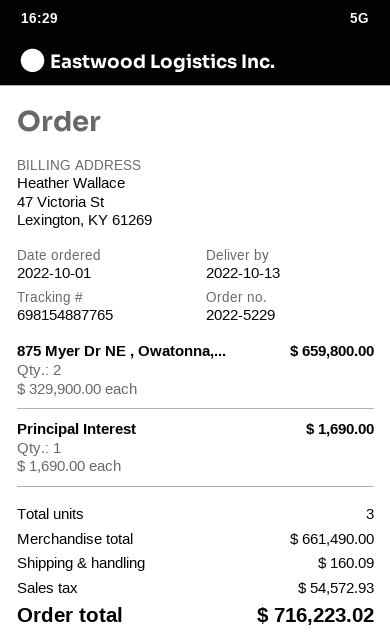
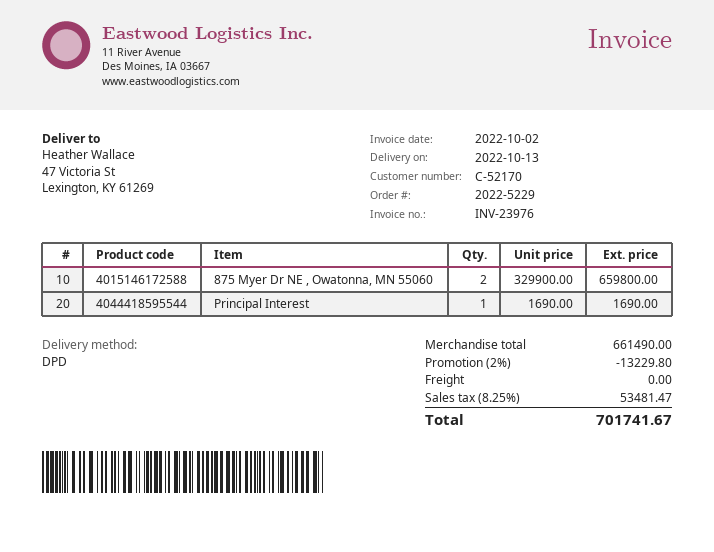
discount: none -> 2% = 13229.80
shipping: 160.09 -> 0.00
tax: 54572.93 -> 53481.47
total: 716223.02 -> 701741.67

